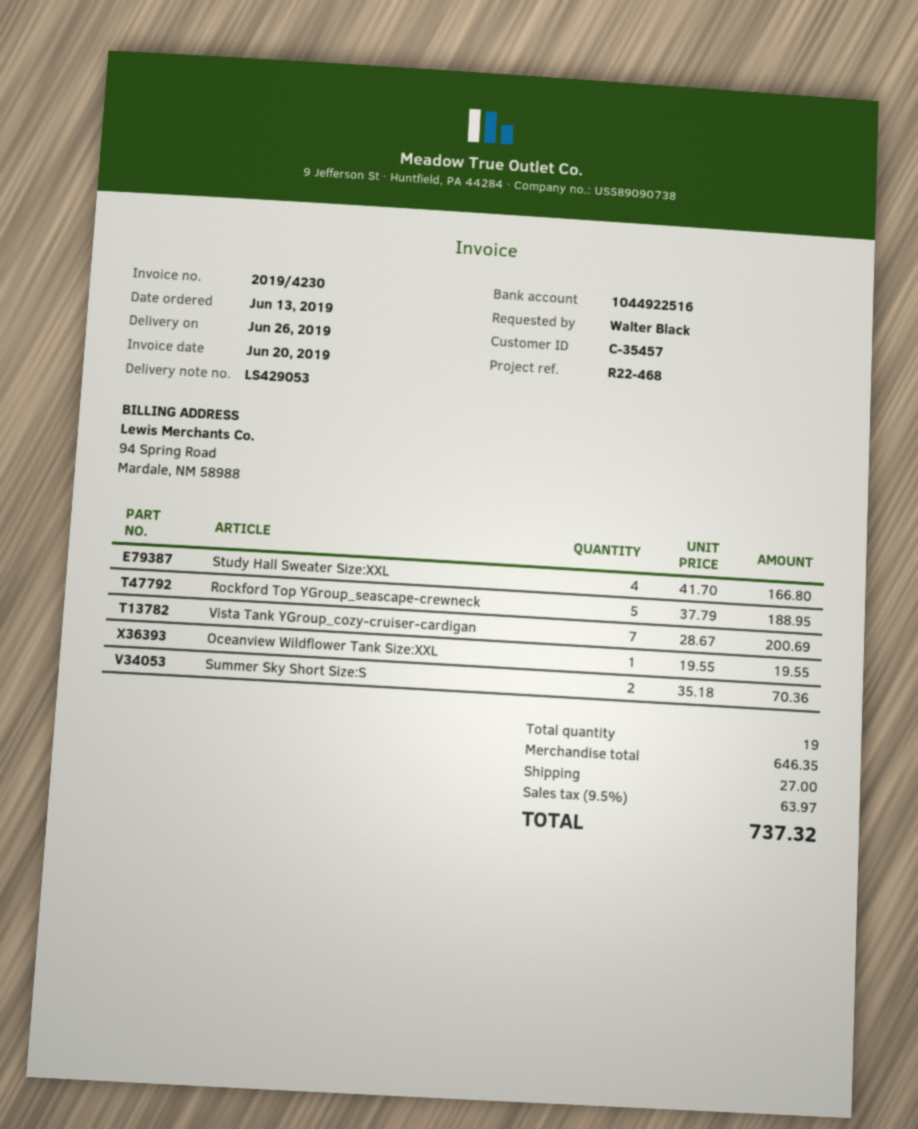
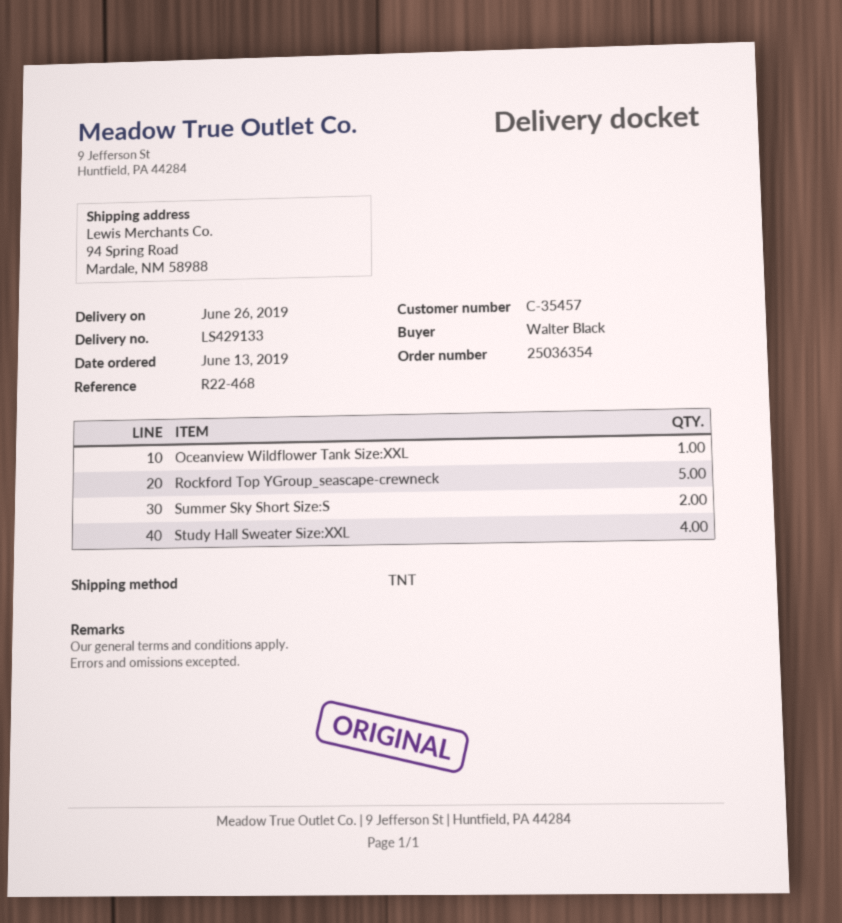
delivery note number: LS429053 -> LS429133
Vista Tank YGroup_cozy-cruiser-cardigan: 7 -> none

